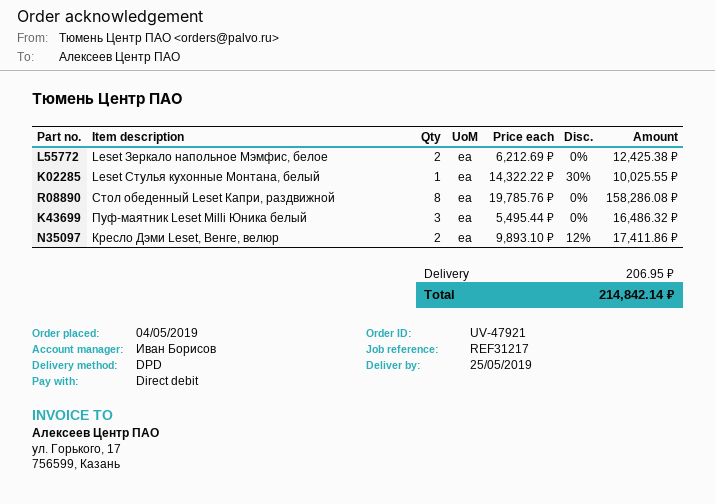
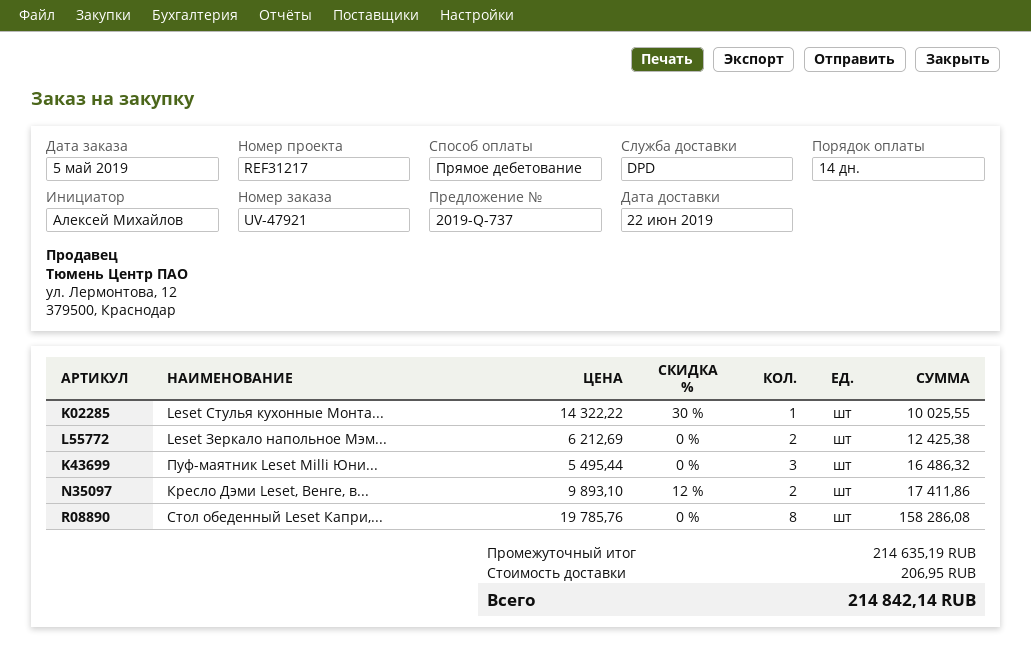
order date: 2019-05-04 -> 2019-05-05
delivery date: 2019-05-25 -> 2019-06-22

